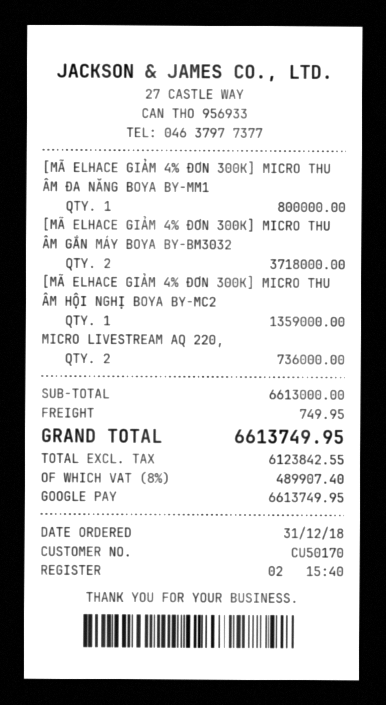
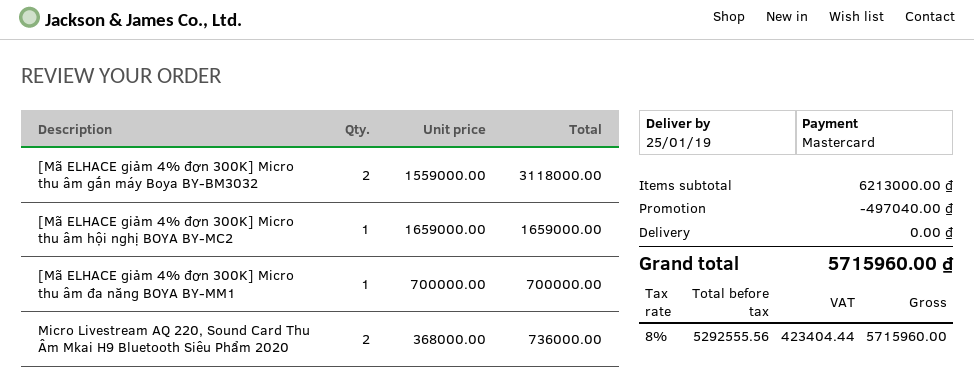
payment method: Google Pay -> Mastercard
[MÃ ELHACE GIẢM 4% ĐƠN 300K] MICRO THU ÂM ĐA NĂNG BOYA BY-MM1: 1 for 800000.00 -> 1 for 700000.00
[MÃ ELHACE GIẢM 4% ĐƠN 300K] MICRO THU ÂM GẮN MÁY BOYA BY-BM3032: 2 for 3718000.00 -> 2 for 3118000.00
[MÃ ELHACE GIẢM 4% ĐƠN 300K] MICRO THU ÂM HỘI NGHỊ BOYA BY-MC2: 1 for 1359000.00 -> 1 for 1659000.00
subtotal: 6613000.00 -> 6213000.00
discount: none -> 497040.00
shipping: 749.95 -> 0.00
net: 6123842.55 -> 5292555.56
tax: 8% = 489907.40 -> 8% = 423404.44
total: 6613749.95 -> 5715960.00

